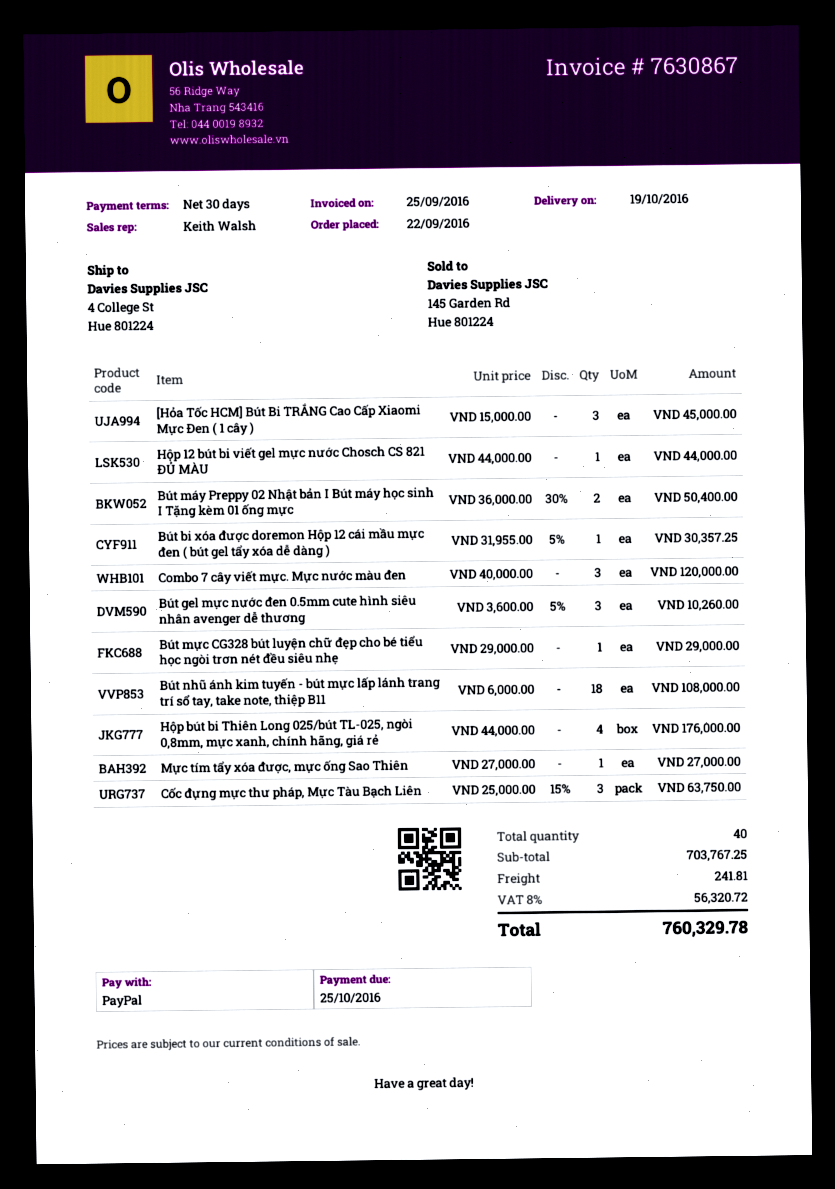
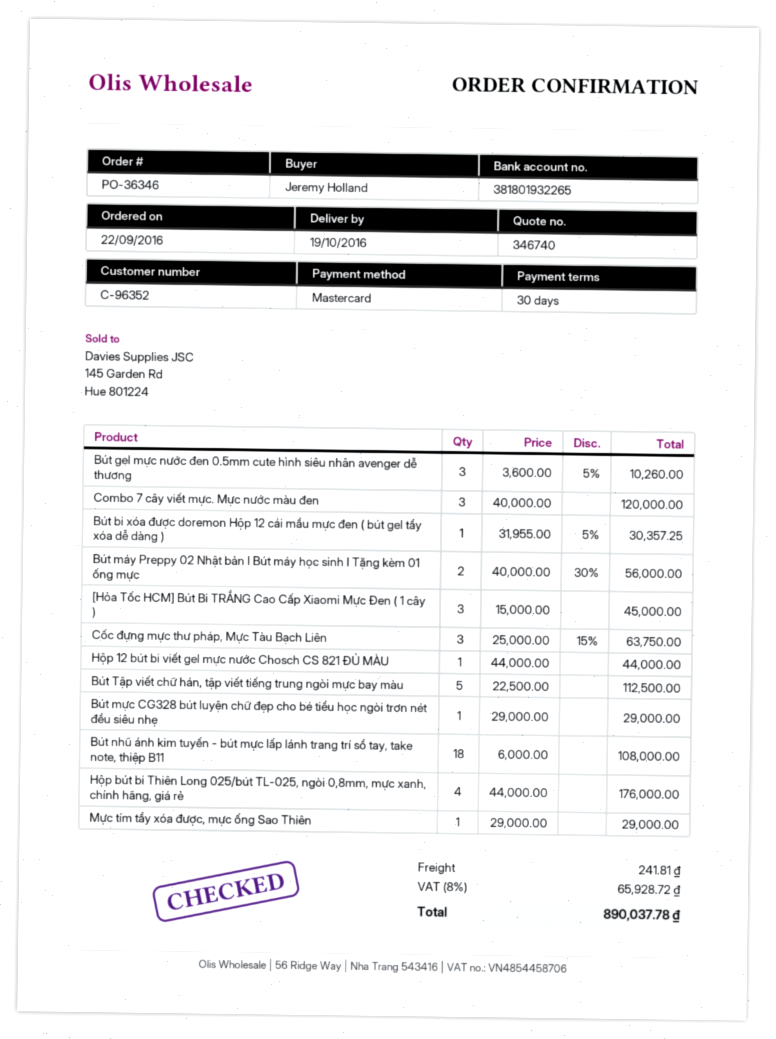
payment method: PayPal -> Mastercard
Bút máy Preppy 02 Nhật bản I Bút máy học sinh I Tặng kèm 01 ống mực: 2 x 36000.00 - 30% = 50400.00 -> 2 x 40000.00 - 30% = 56000.00
Mực tím tẩy xóa được, mực ống Sao Thiên: 1 x 27000.00 = 27000.00 -> 1 x 29000.00 = 29000.00
Bút Tập viết chữ hán, tập viết tiếng trung ngòi mực bay màu: none -> 5 x 22500.00 = 112500.00
tax: 8% = 56320.72 -> 8% = 65928.72
total: 760329.78 -> 890037.78

